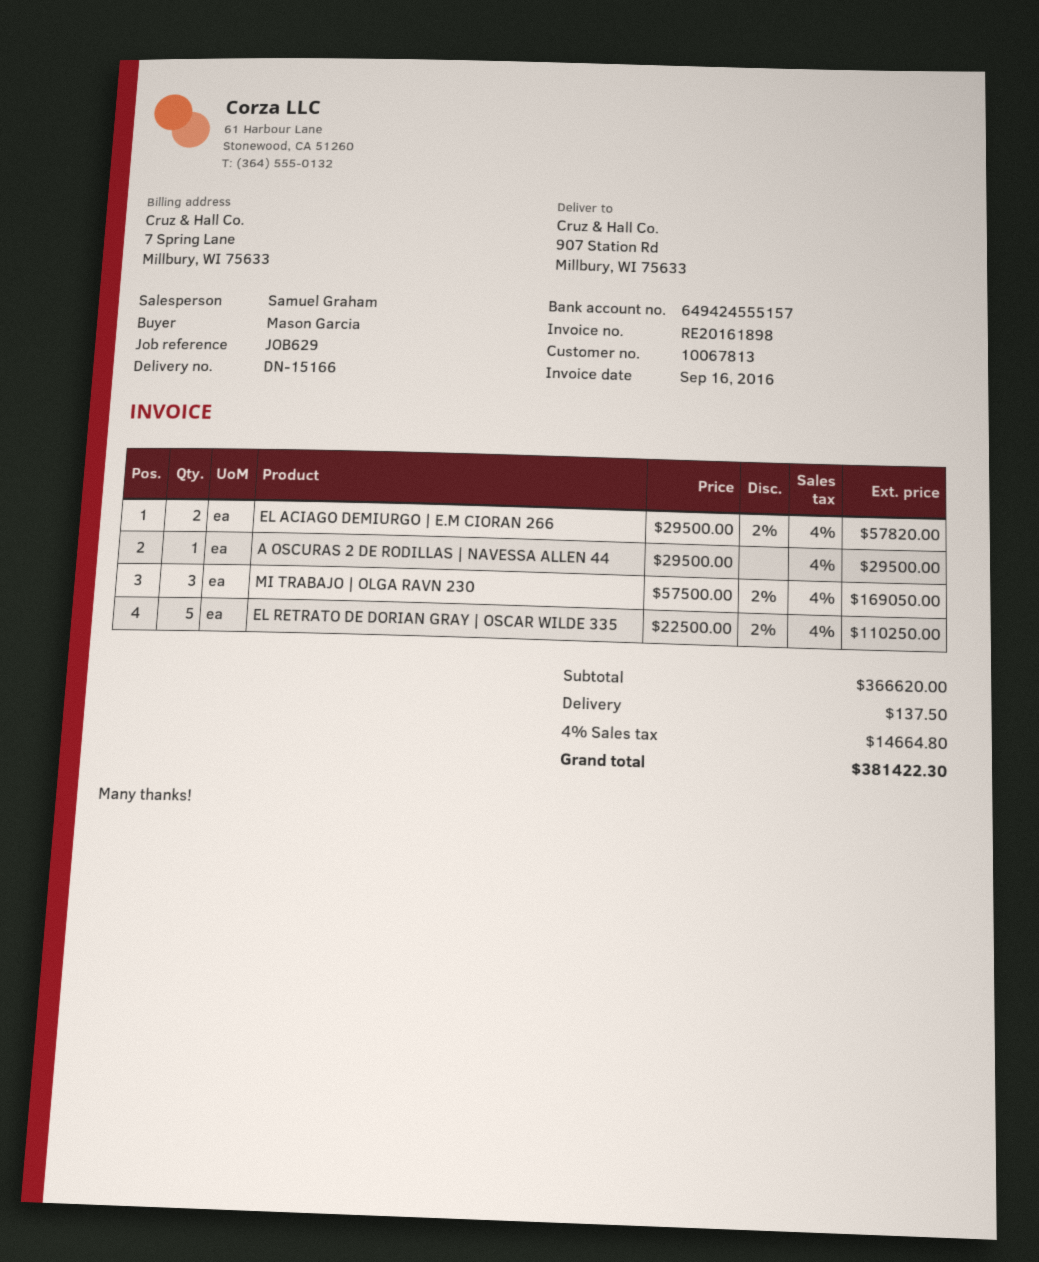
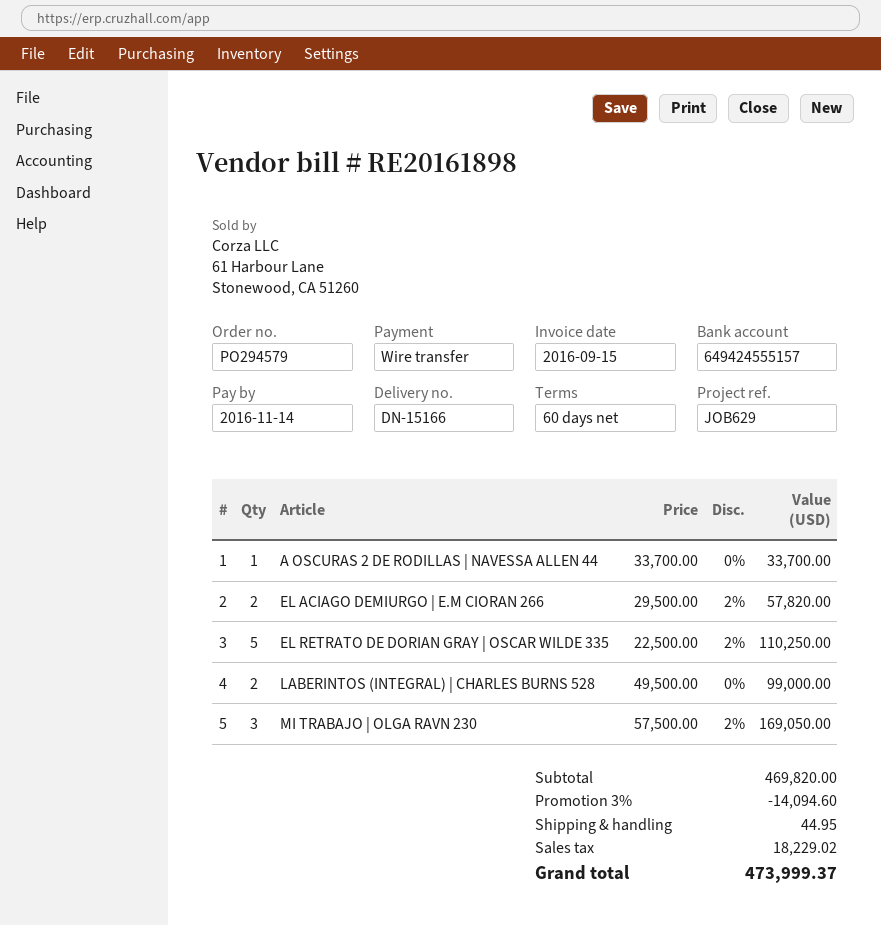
invoice date: 2016-09-16 -> 2016-09-15
A OSCURAS 2 DE RODILLAS | NAVESSA ALLEN 44: 1 x 29500.00 = 29500.00 -> 1 x 33700.00 = 33700.00
LABERINTOS (INTEGRAL) | CHARLES BURNS 528: none -> 2 x 49500.00 = 99000.00
subtotal: 366620.00 -> 469820.00
discount: none -> 3% = 14094.60
shipping: 137.50 -> 44.95
tax: 14664.80 -> 18229.02
total: 381422.30 -> 473999.37

